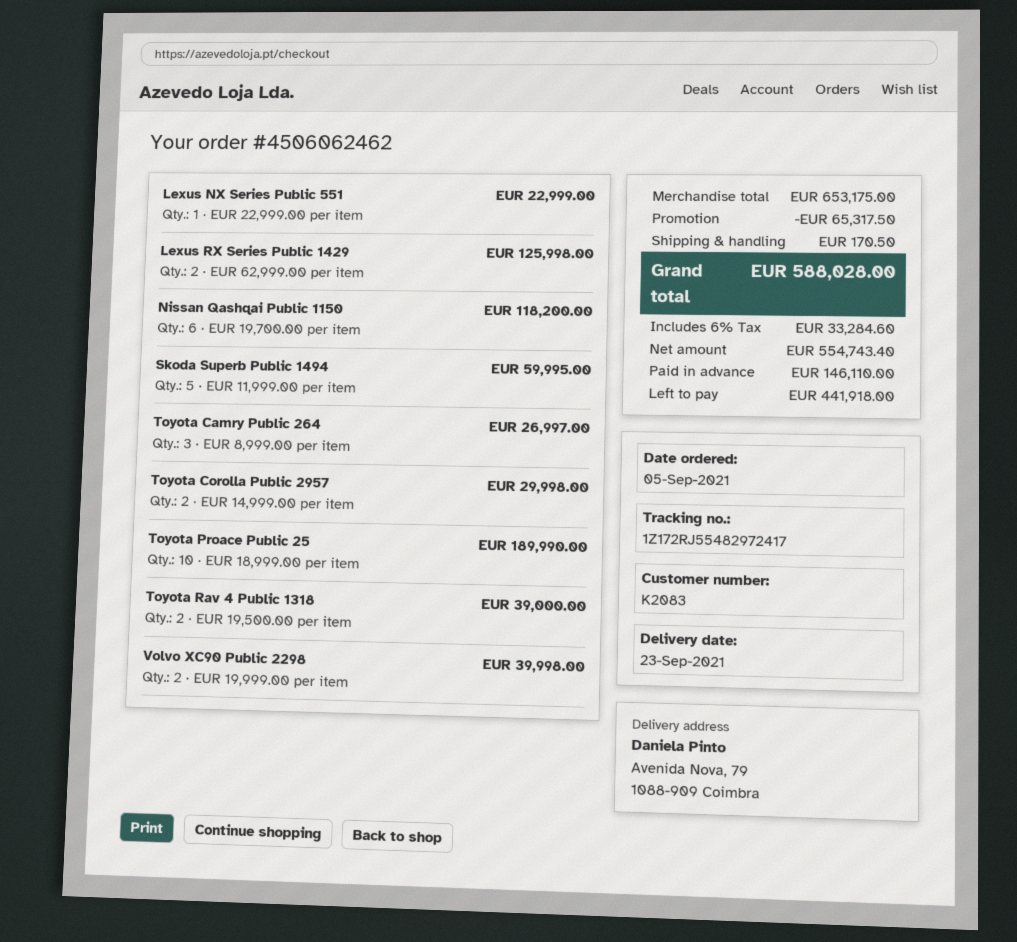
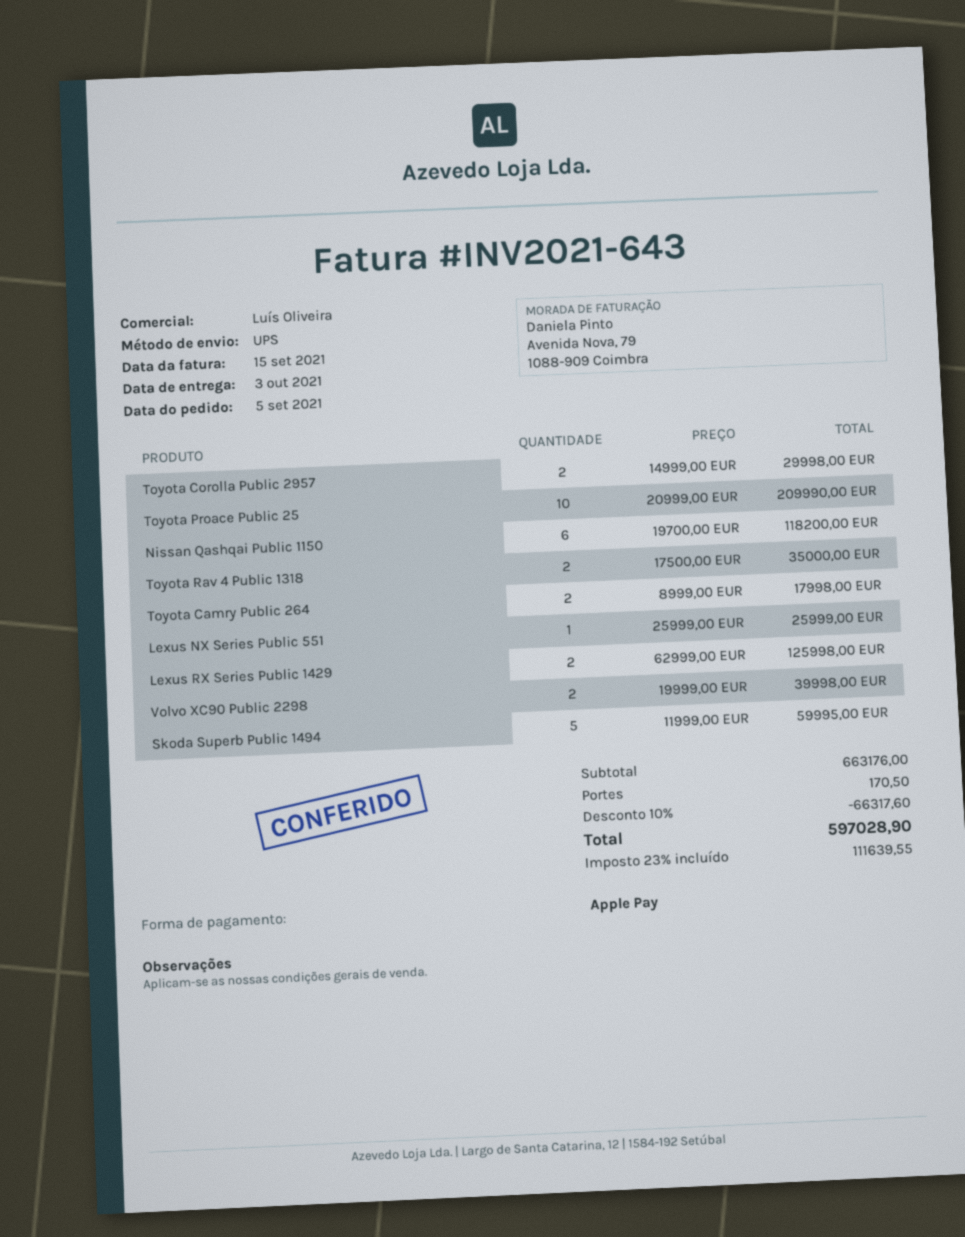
delivery date: 2021-09-23 -> 2021-10-03
Lexus NX Series Public 551: 1 x 22999.00 = 22999.00 -> 1 x 25999.00 = 25999.00
Toyota Camry Public 264: 3 x 8999.00 = 26997.00 -> 2 x 8999.00 = 17998.00
Toyota Proace Public 25: 10 x 18999.00 = 189990.00 -> 10 x 20999.00 = 209990.00
Toyota Rav 4 Public 1318: 2 x 19500.00 = 39000.00 -> 2 x 17500.00 = 35000.00
subtotal: 653175.00 -> 663176.00
discount: 65317.50 -> 66317.60
tax: 6% = 33284.60 -> 23% = 111639.55
total: 588028.00 -> 597028.90

